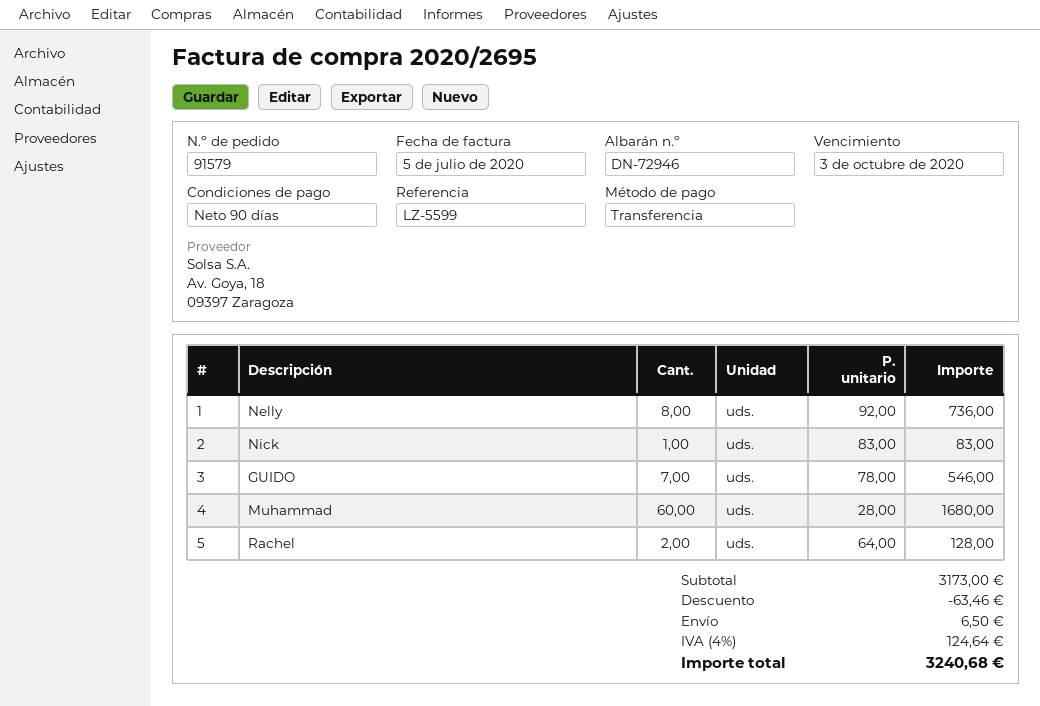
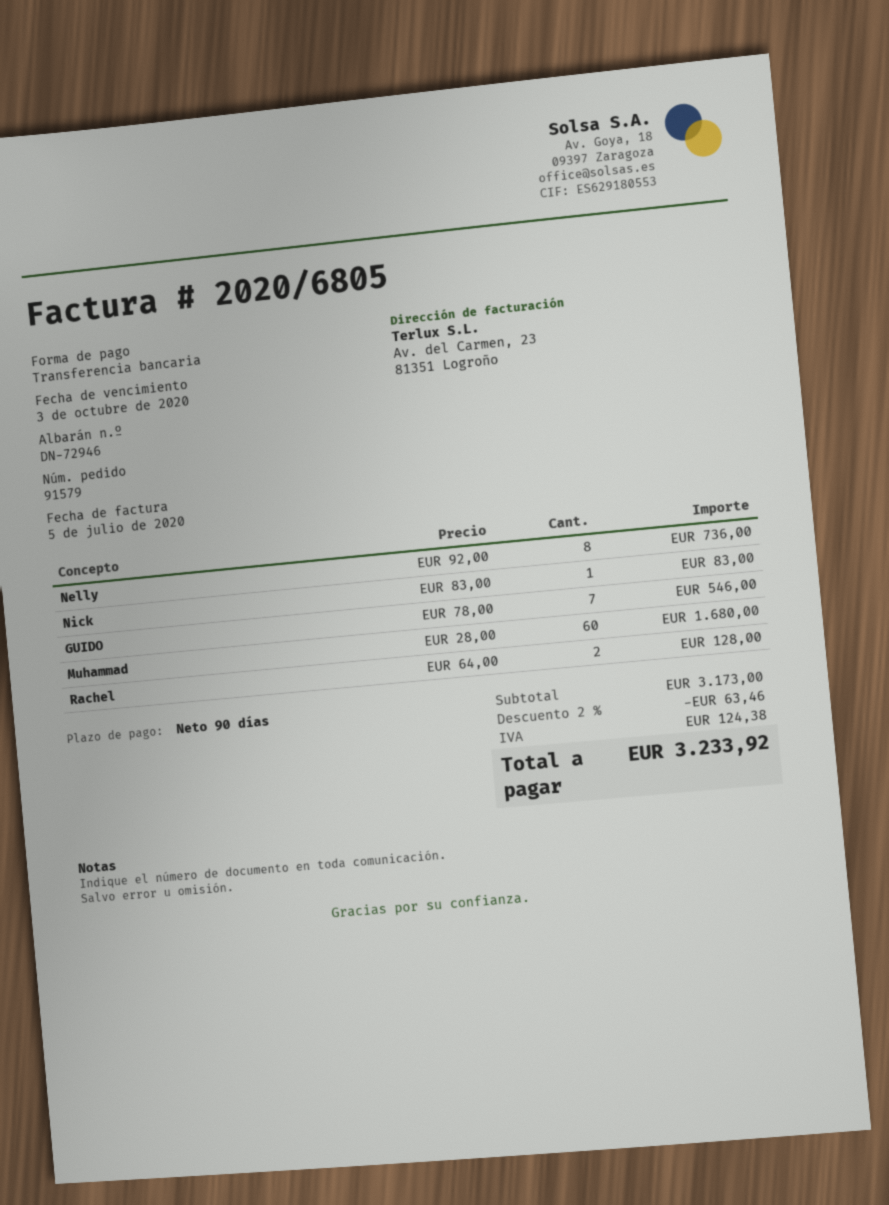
invoice number: 2020/2695 -> 2020/6805
shipping: 6.50 -> none
tax: 124.64 -> 124.38
total: 3240.68 -> 3233.92

